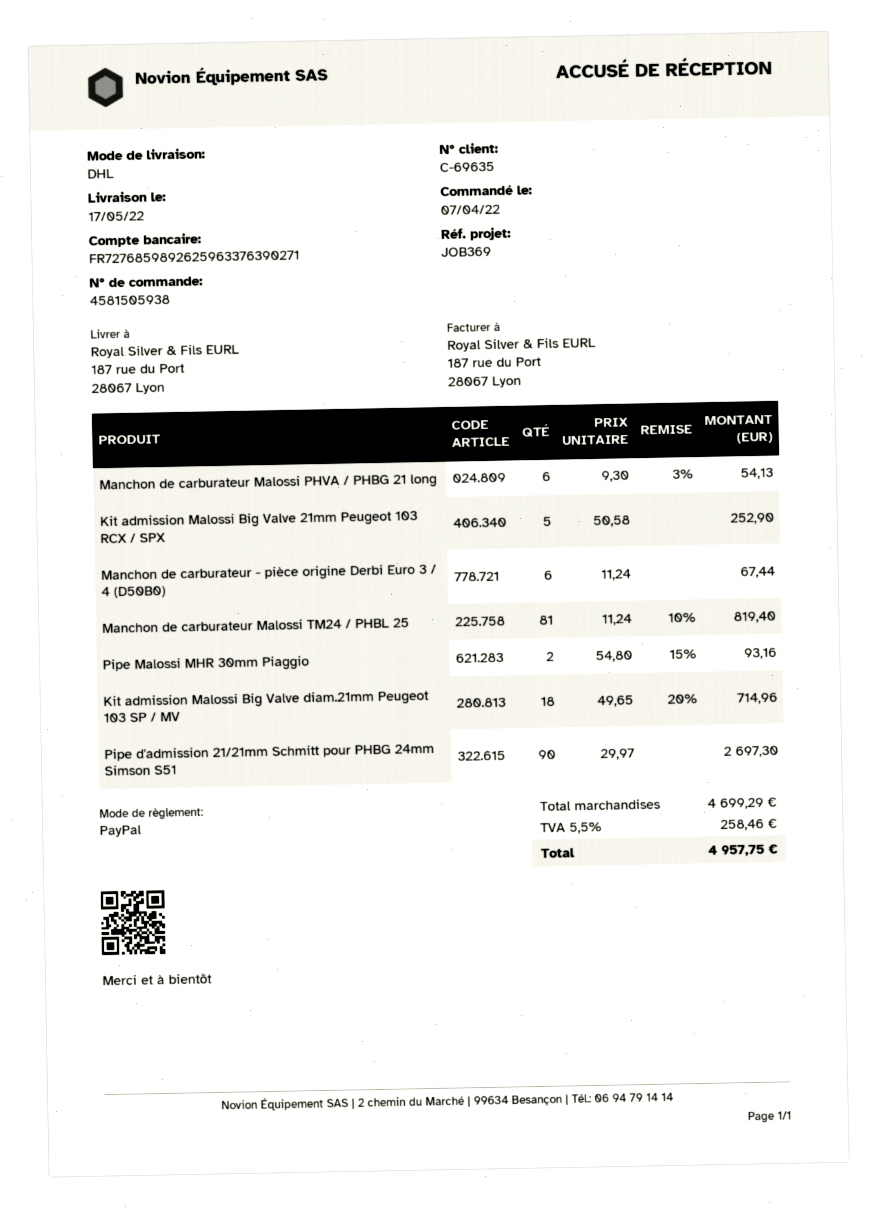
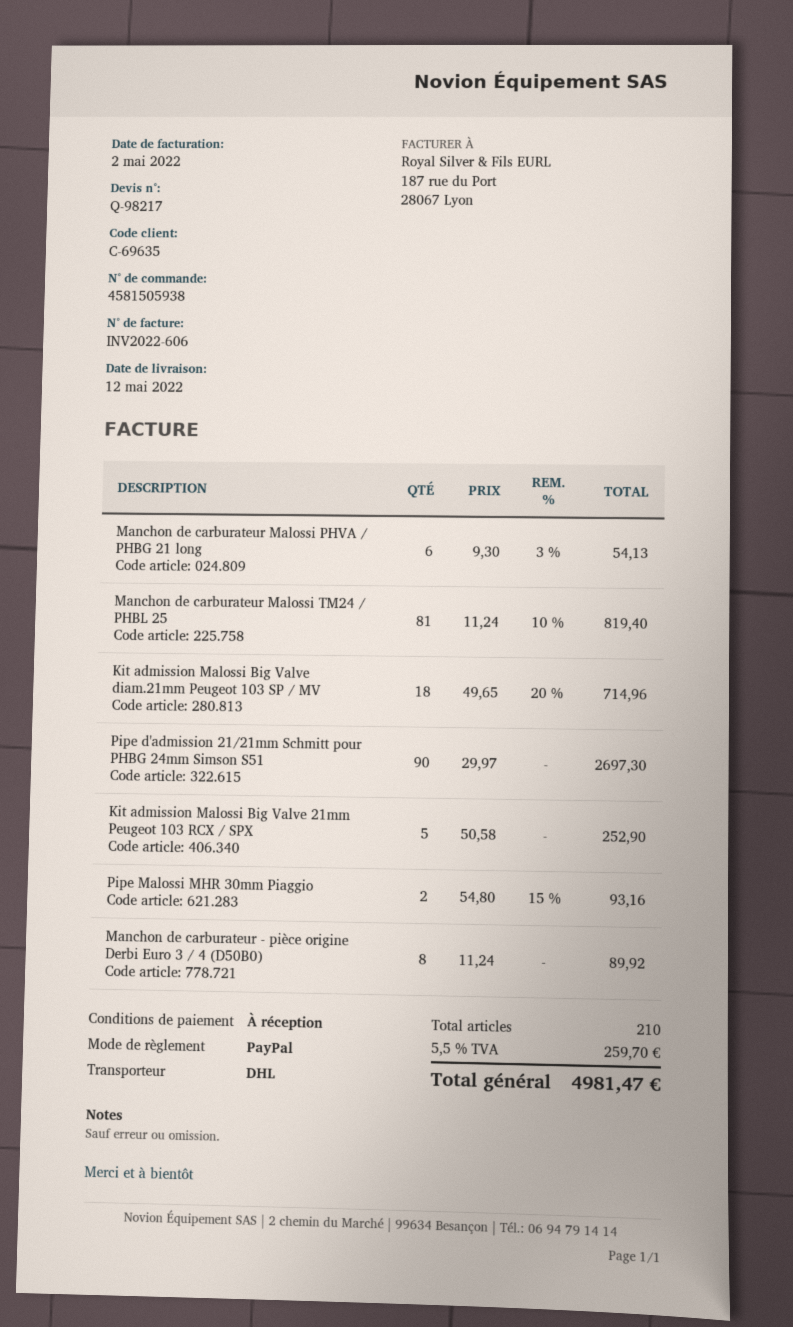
delivery date: 2022-05-17 -> 2022-05-12
Manchon de carburateur - pièce origine Derbi Euro 3 / 4 (D50B0): 6 x 11.24 = 67.44 -> 8 x 11.24 = 89.92
tax: 5.5% = 258.46 -> 5.5% = 259.70
total: 4957.75 -> 4981.47

